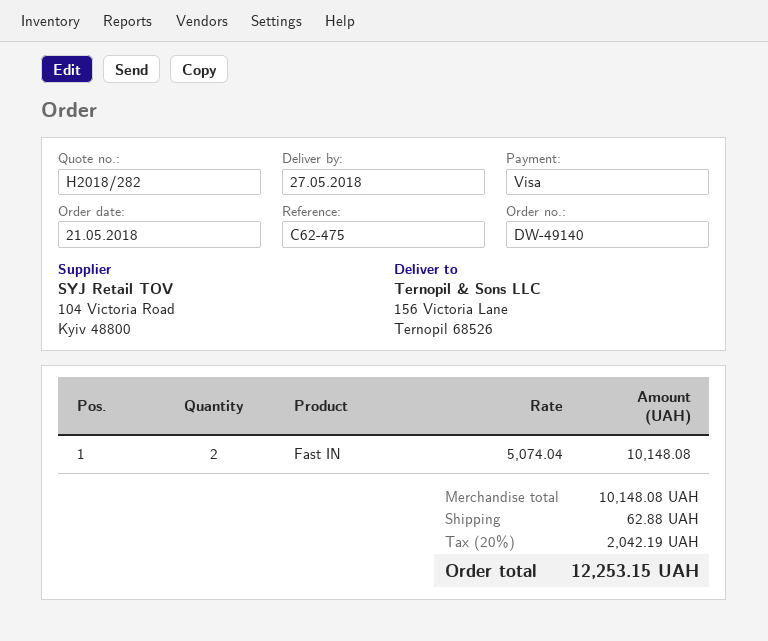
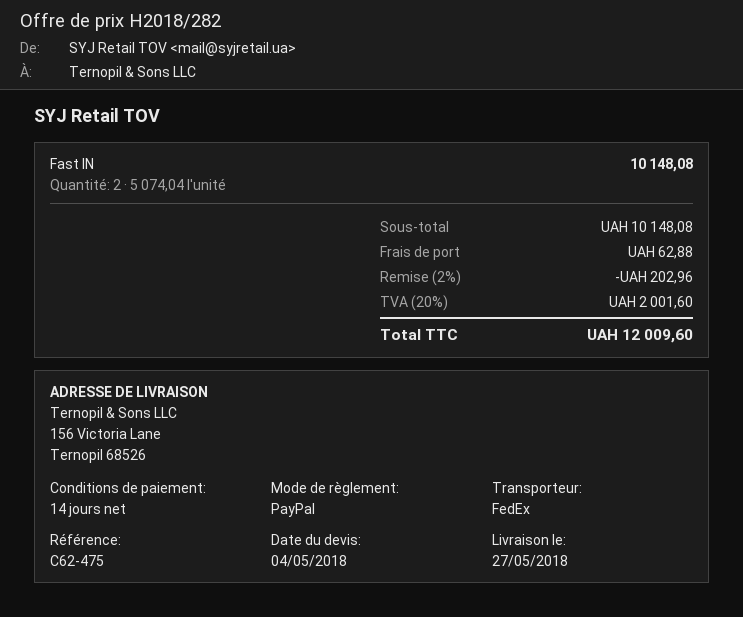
payment method: Visa -> PayPal
discount: none -> 2% = 202.96
tax: 20% = 2042.19 -> 20% = 2001.60
total: 12253.15 -> 12009.60

